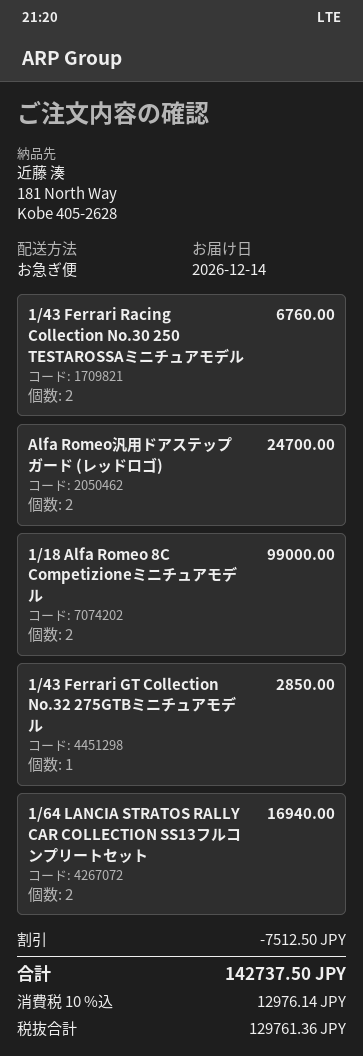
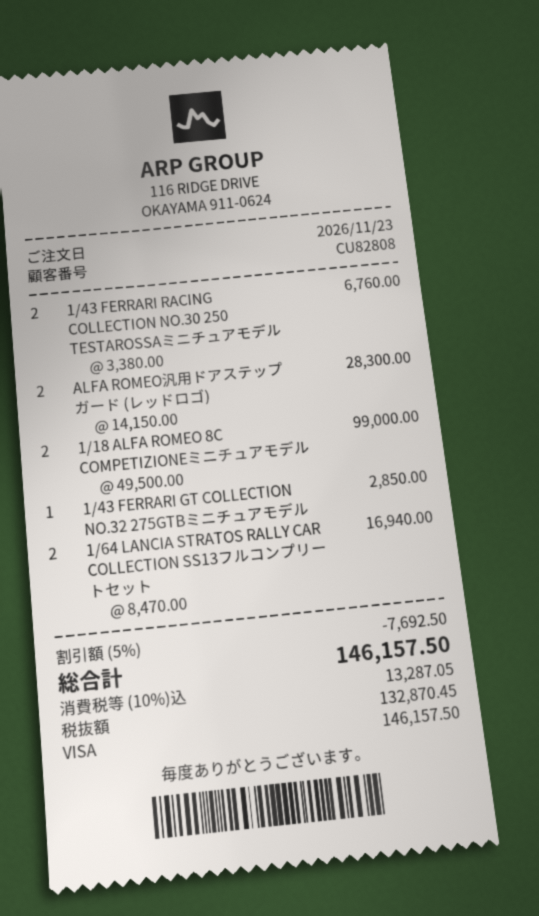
Alfa Romeo汎用ドアステップガード (レッドロゴ): 2 for 24700.00 -> 2 for 28300.00
discount: 7512.50 -> 7692.50
net: 129761.36 -> 132870.45
tax: 10% = 12976.14 -> 10% = 13287.05
total: 142737.50 -> 146157.50

